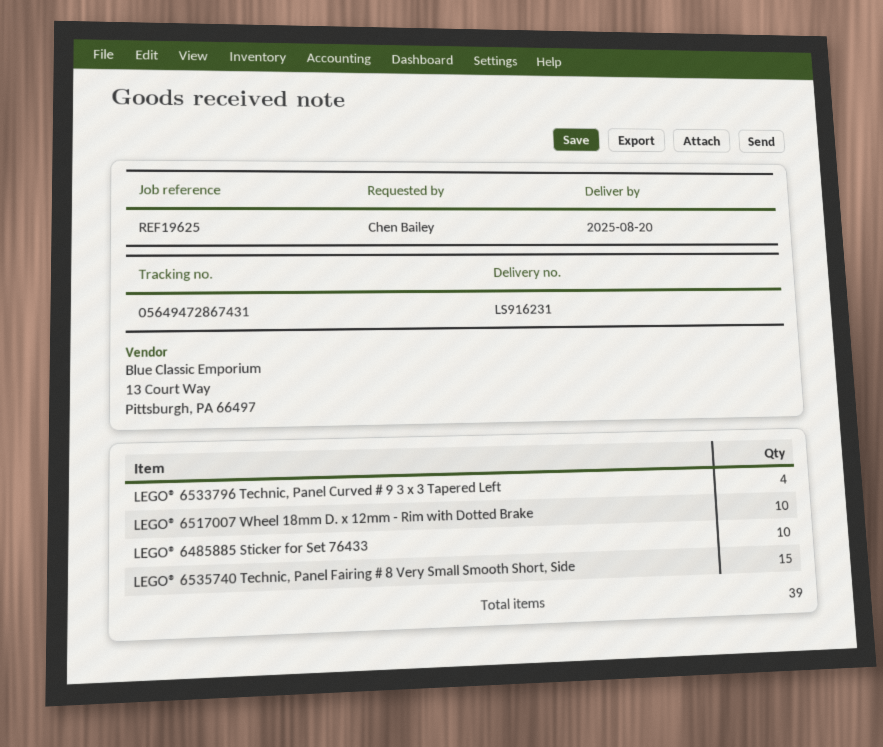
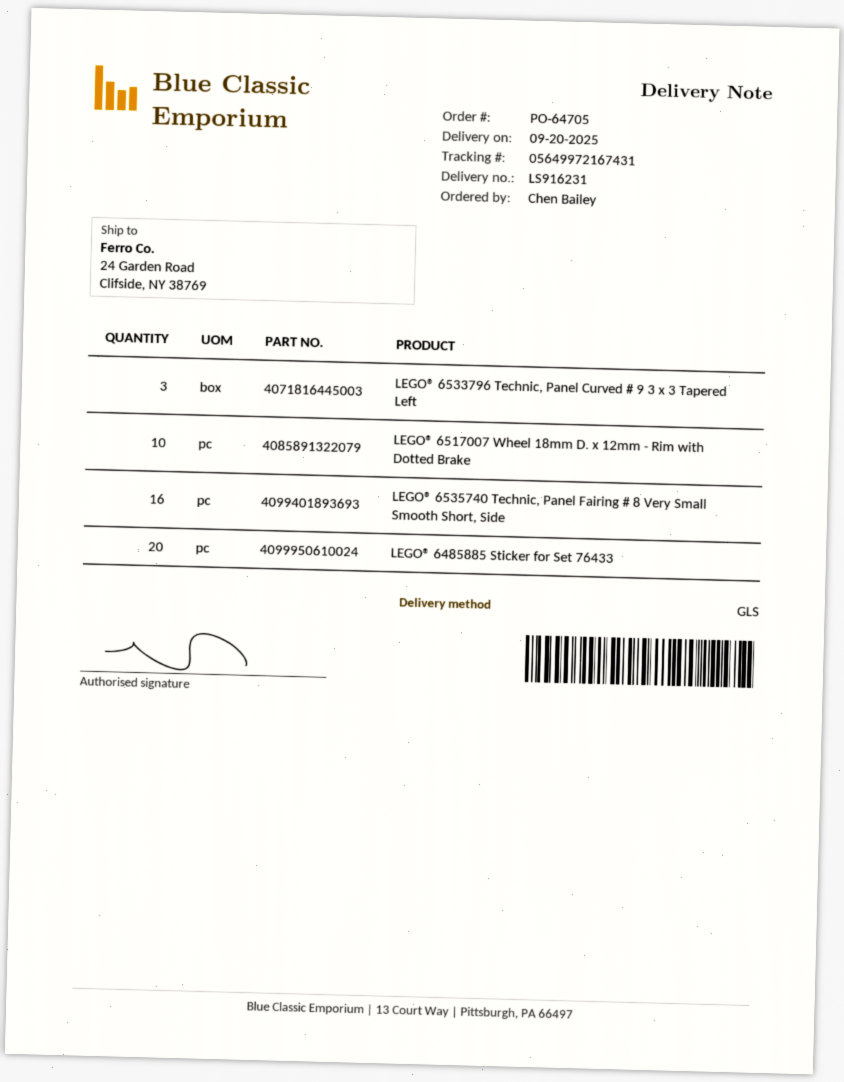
delivery date: 2025-08-20 -> 2025-09-20
tracking number: 05649472867431 -> 05649972167431
LEGO® 6533796 Technic, Panel Curved # 9 3 x 3 Tapered Left: 4 -> 3
LEGO® 6485885 Sticker for Set 76433: 10 -> 20
LEGO® 6535740 Technic, Panel Fairing # 8 Very Small Smooth Short, Side: 15 -> 16

